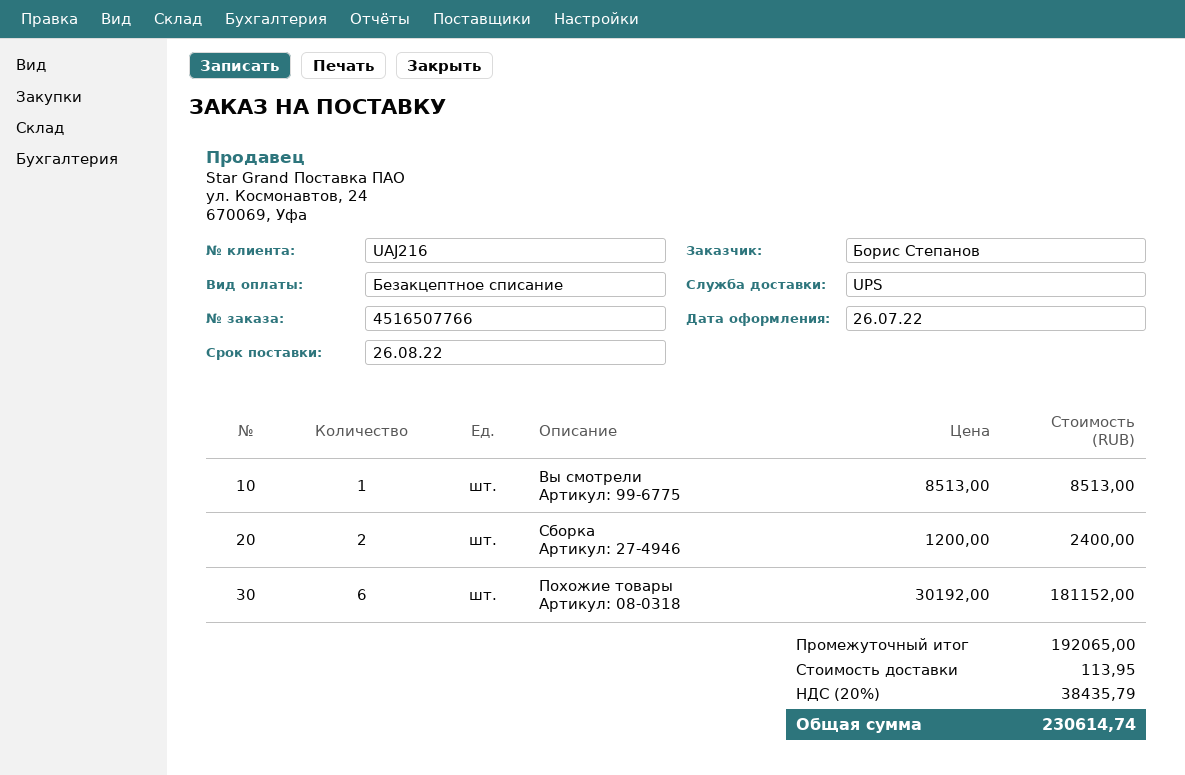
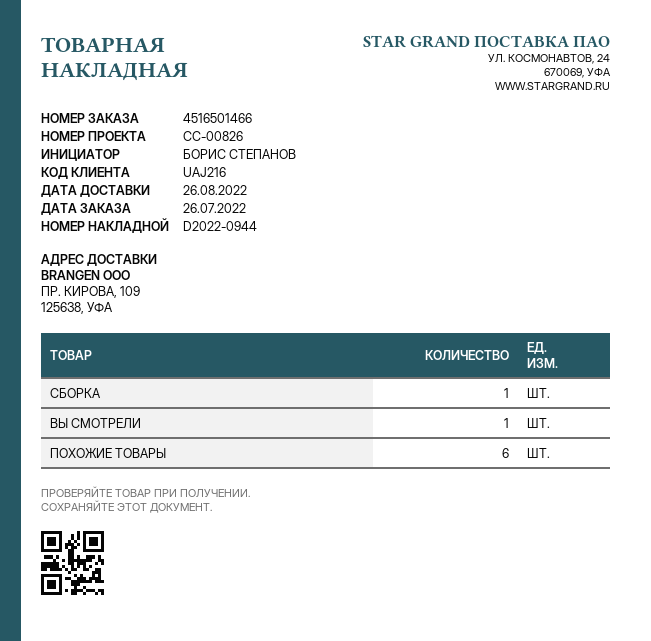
order number: 4516507766 -> 4516501466
Сборка: 2 -> 1

